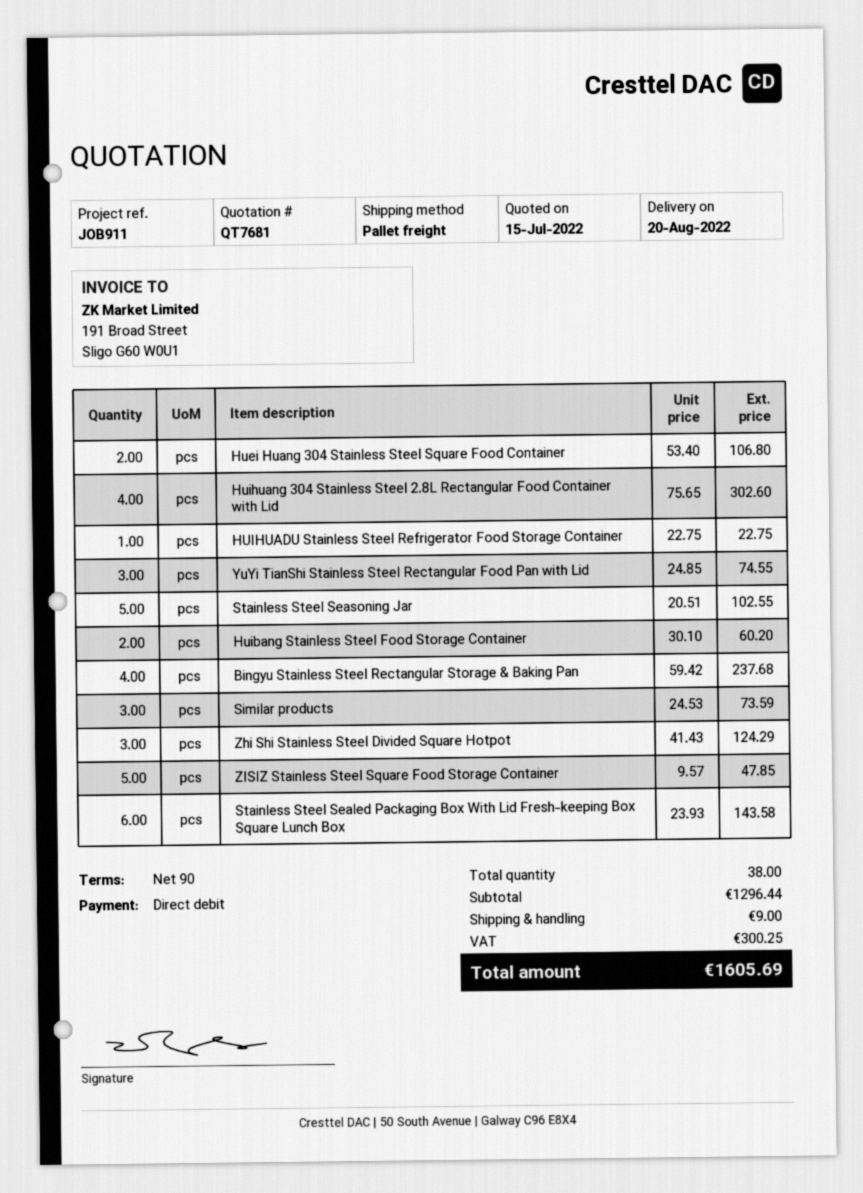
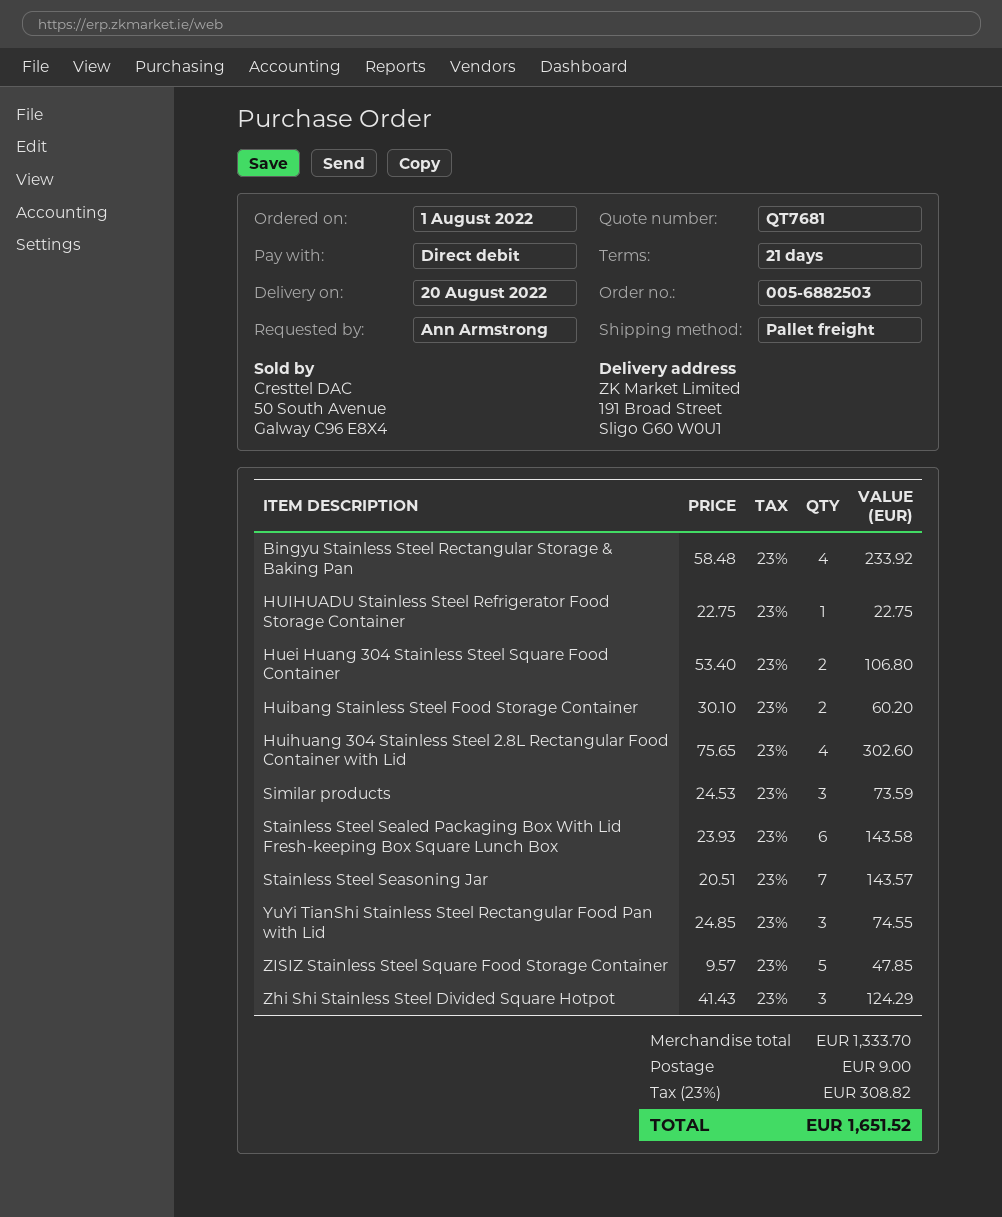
payment terms: 90 days -> 21 days
Stainless Steel Seasoning Jar: 5 x 20.51 = 102.55 -> 7 x 20.51 = 143.57
Bingyu Stainless Steel Rectangular Storage & Baking Pan: 4 x 59.42 = 237.68 -> 4 x 58.48 = 233.92
subtotal: 1296.44 -> 1333.70
tax: 300.25 -> 308.82
total: 1605.69 -> 1651.52

